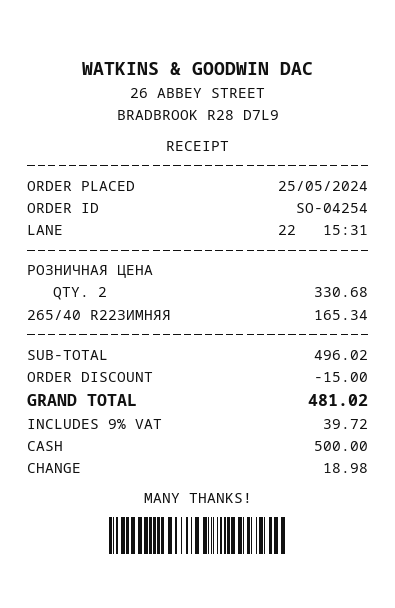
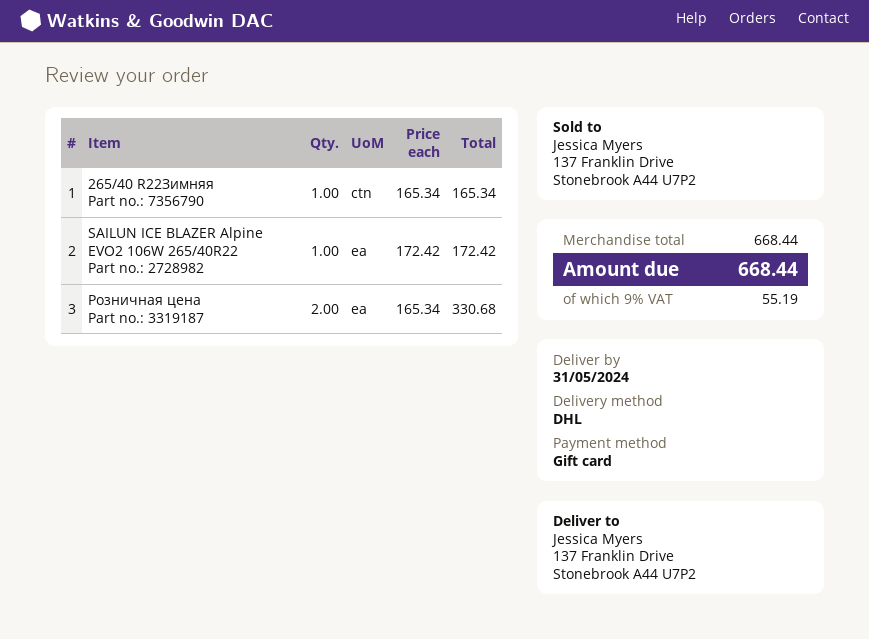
payment method: cash -> gift card
SAILUN ICE BLAZER Alpine EVO2 106W 265/40R22: none -> 1 for 172.42
subtotal: 496.02 -> 668.44
discount: 15.00 -> none
tax: 9% = 39.72 -> 9% = 55.19
total: 481.02 -> 668.44

